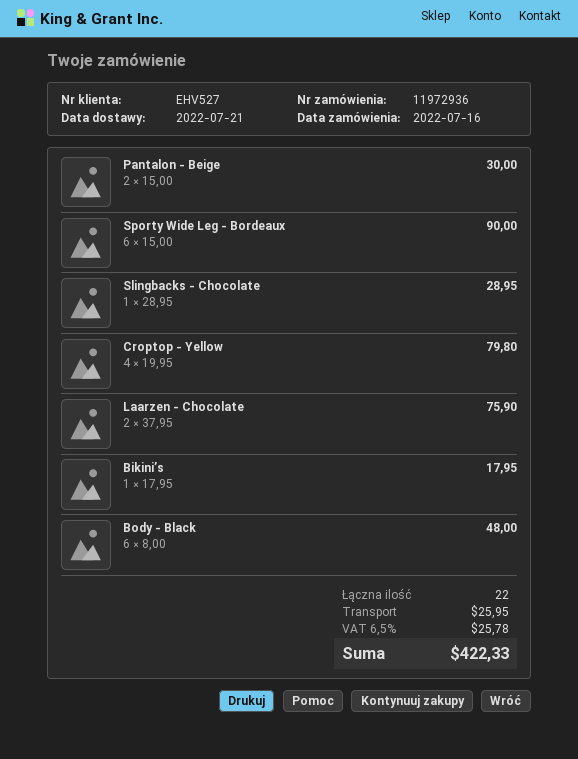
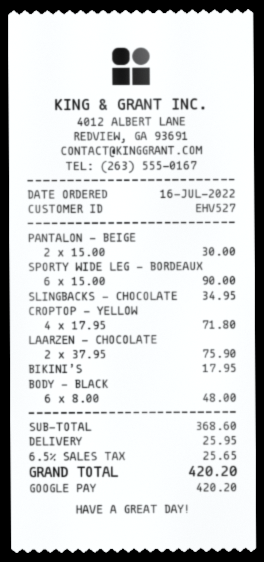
Slingbacks - Chocolate: 1 x 28.95 = 28.95 -> 1 x 34.95 = 34.95
Croptop - Yellow: 4 x 19.95 = 79.80 -> 4 x 17.95 = 71.80
tax: 6.5% = 25.78 -> 6.5% = 25.65
total: 422.33 -> 420.20

